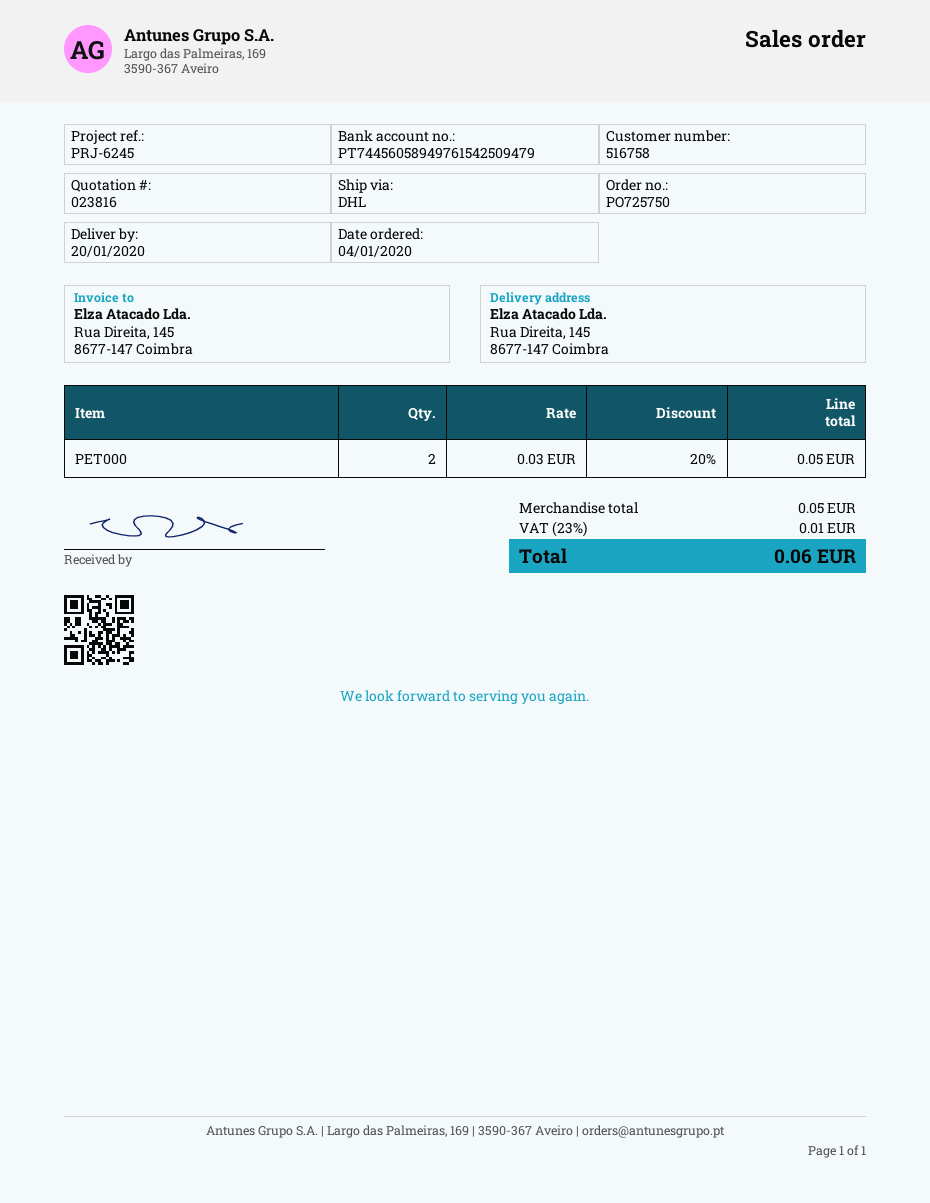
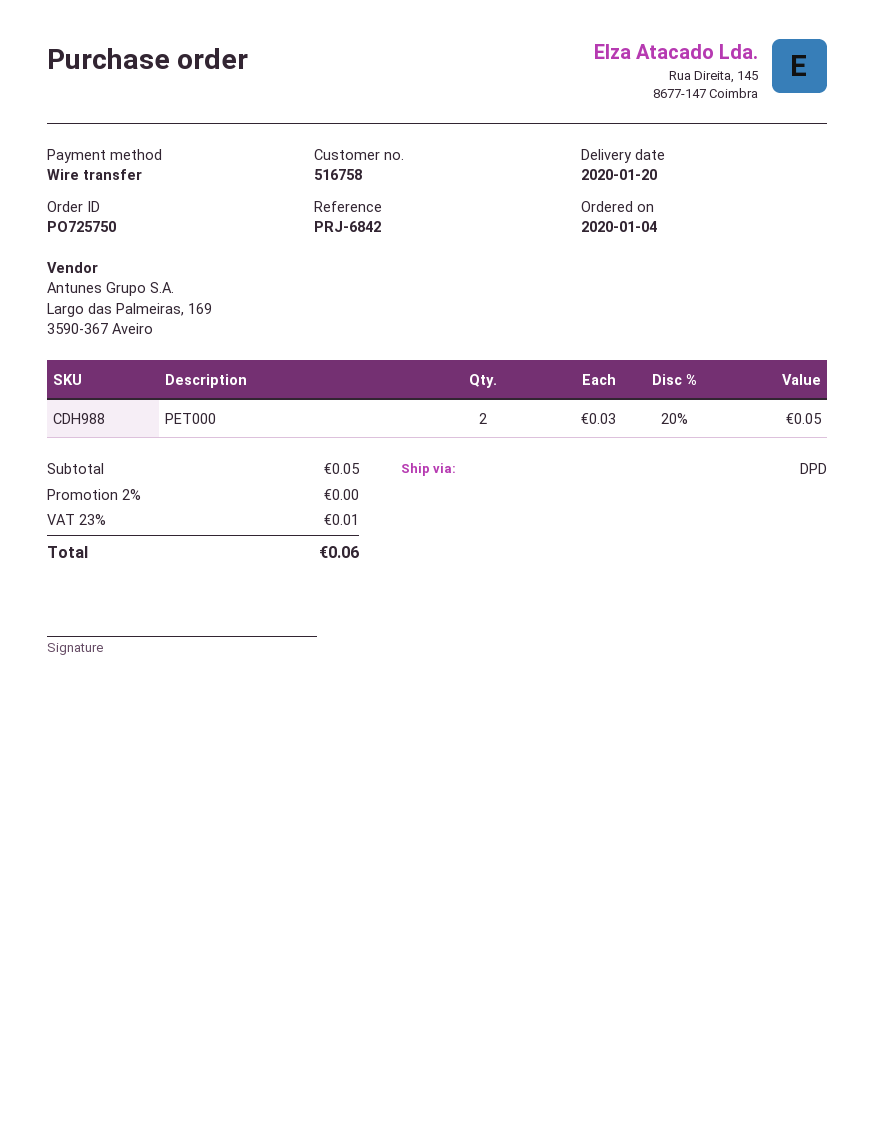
reference: PRJ-6245 -> PRJ-6842
shipping method: DHL -> DPD
discount: none -> 2% = 0.00

